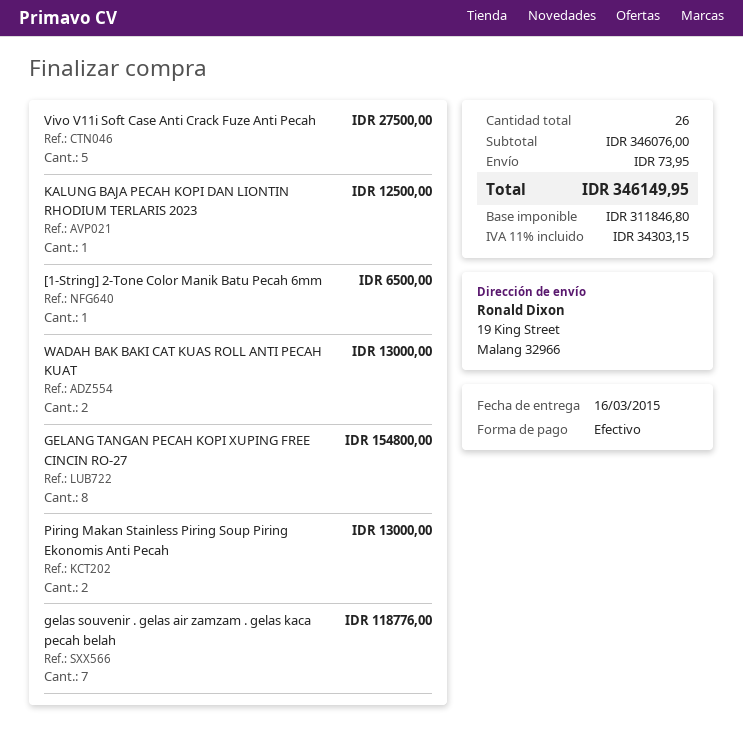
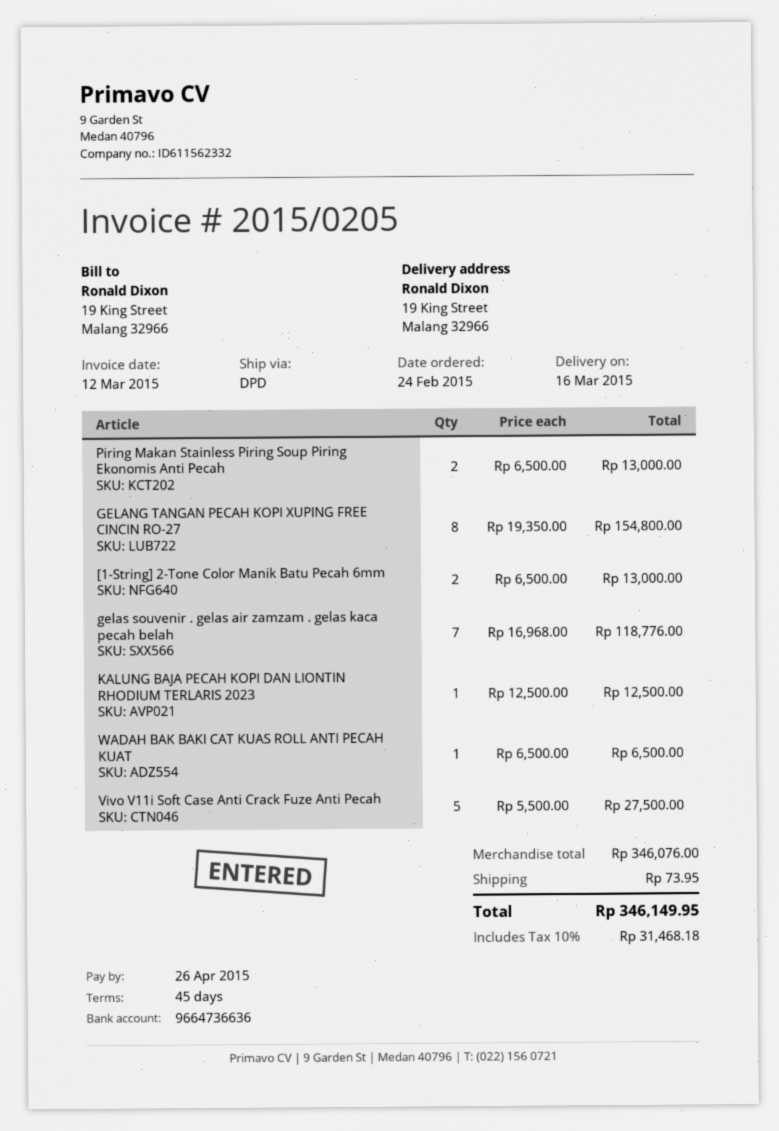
[1-String] 2-Tone Color Manik Batu Pecah 6mm: 1 for 6500.00 -> 2 for 13000.00
WADAH BAK BAKI CAT KUAS ROLL ANTI PECAH KUAT: 2 for 13000.00 -> 1 for 6500.00
tax: 11% = 34303.15 -> 10% = 31468.18

